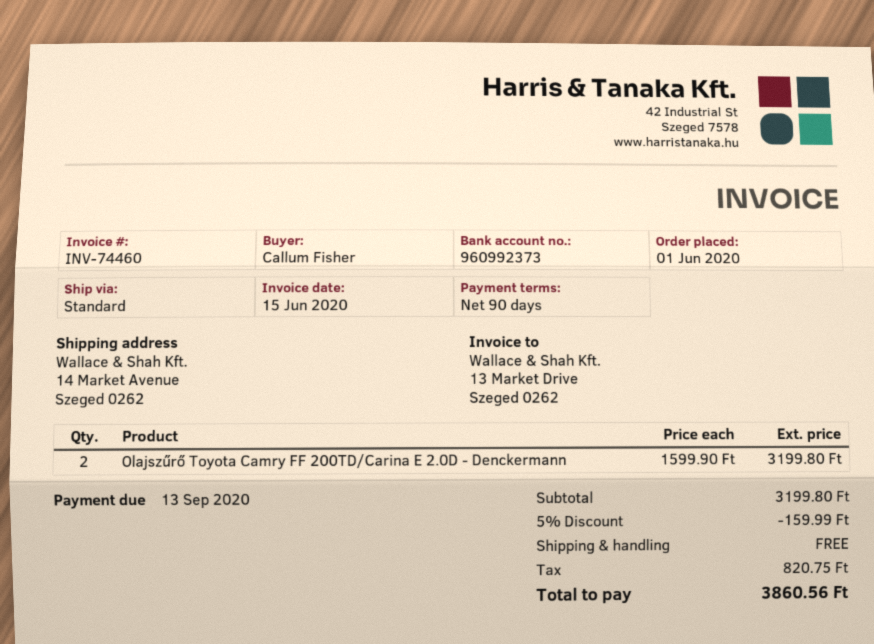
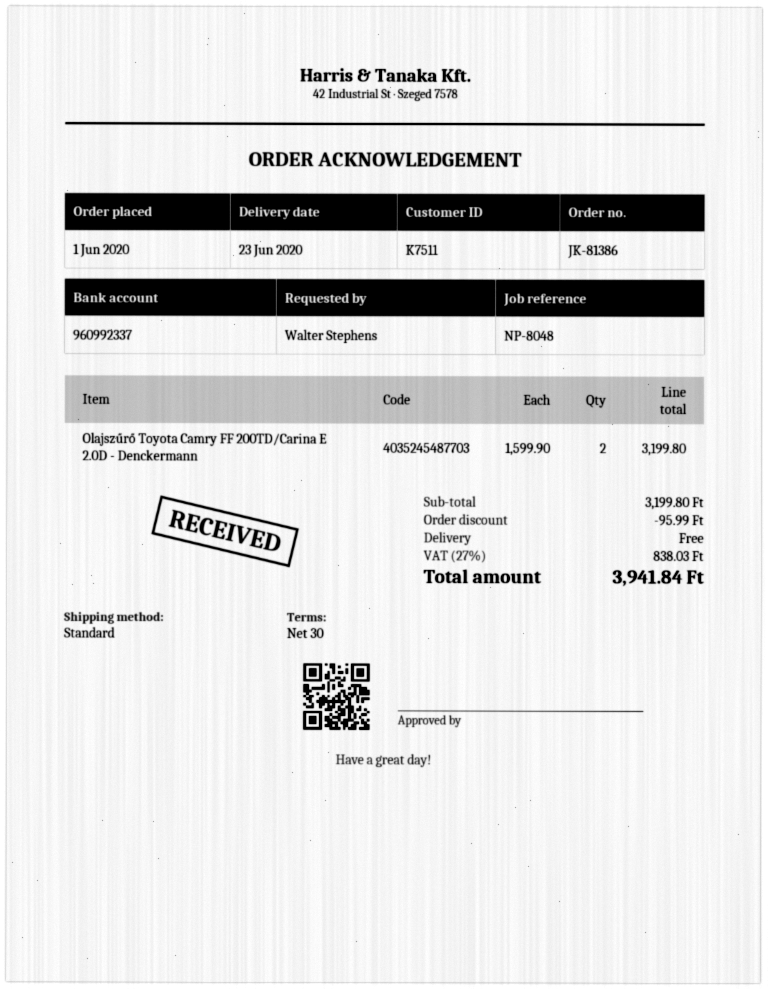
payment terms: 90 days -> 30 days
ordered by: Callum Fisher -> Walter Stephens
bank account: 960992373 -> 960992337
discount: 159.99 -> 95.99
tax: 820.75 -> 838.03
total: 3860.56 -> 3941.84

